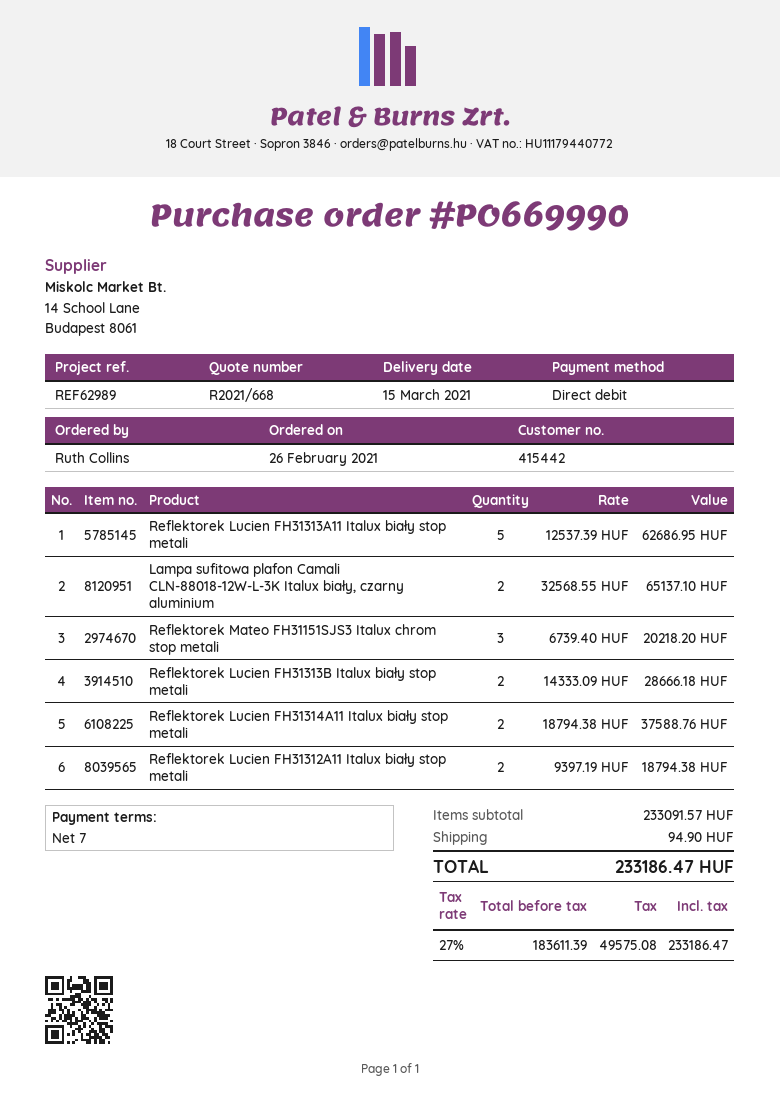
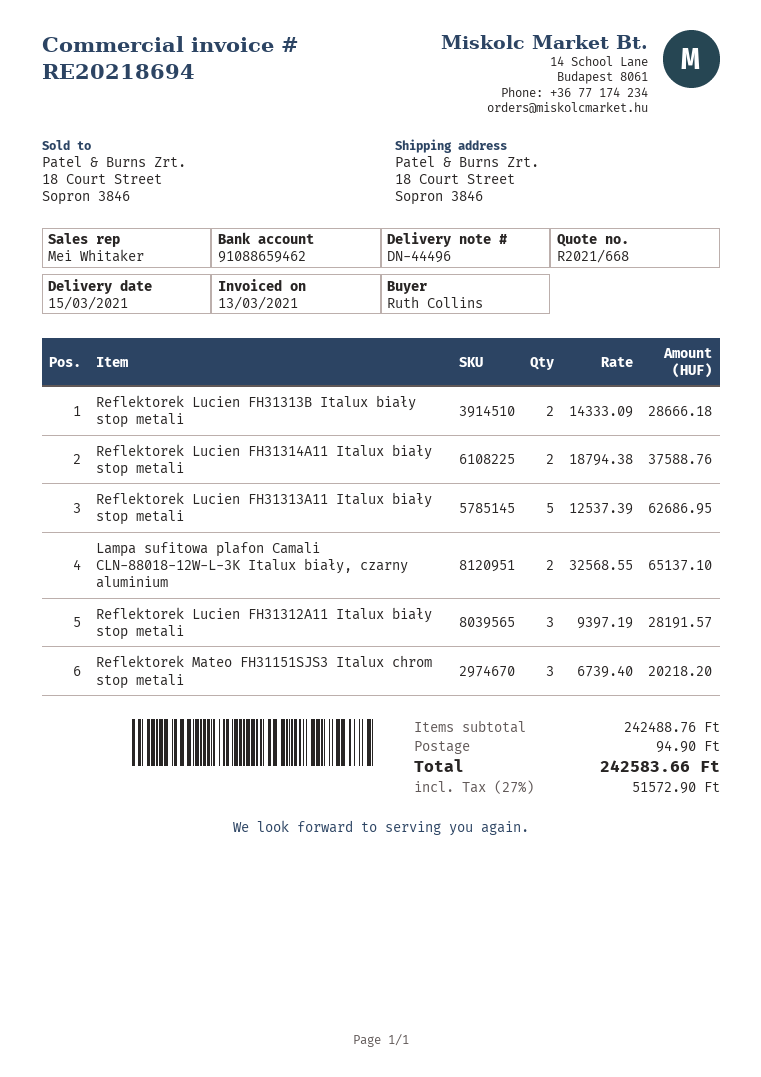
Reflektorek Lucien FH31312A11 Italux biały stop metali: 2 x 9397.19 = 18794.38 -> 3 x 9397.19 = 28191.57
subtotal: 233091.57 -> 242488.76
tax: 27% = 49575.08 -> 27% = 51572.90
total: 233186.47 -> 242583.66

